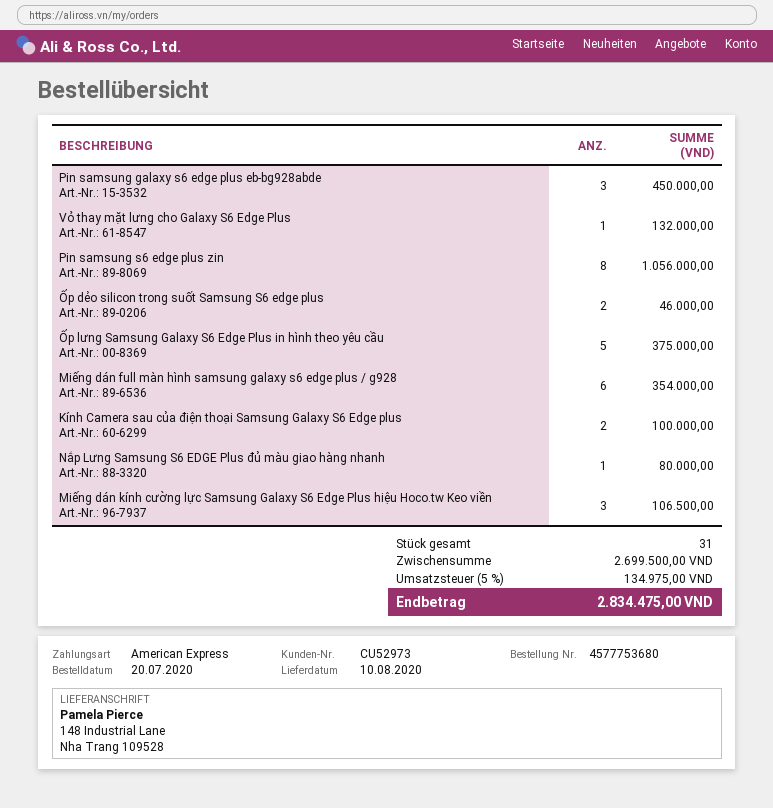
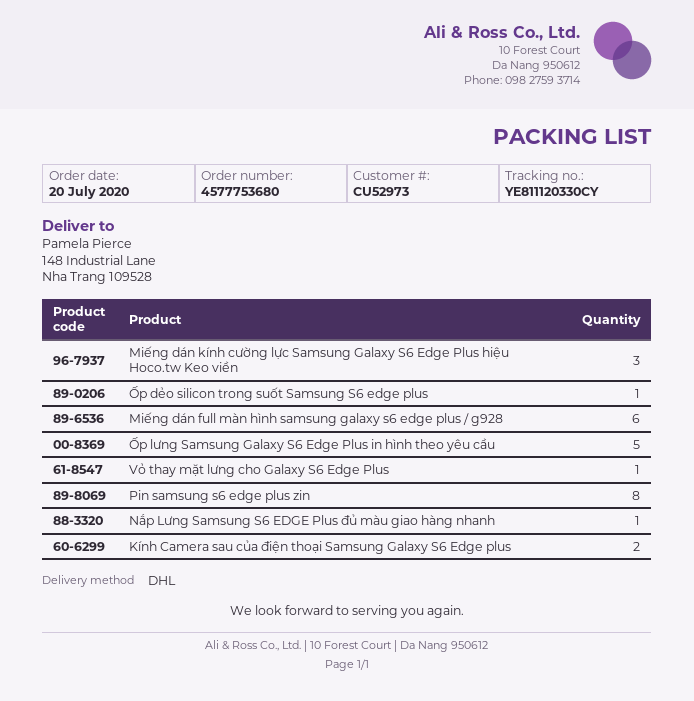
Pin samsung galaxy s6 edge plus eb-bg928abde: 3 -> none
Ốp dẻo silicon trong suốt Samsung S6 edge plus: 2 -> 1

